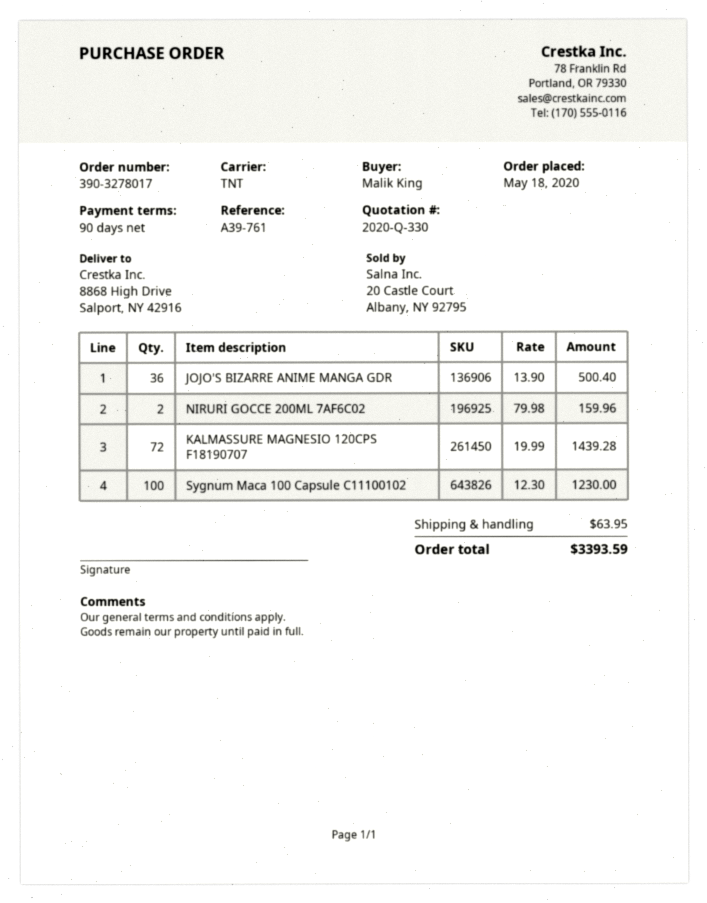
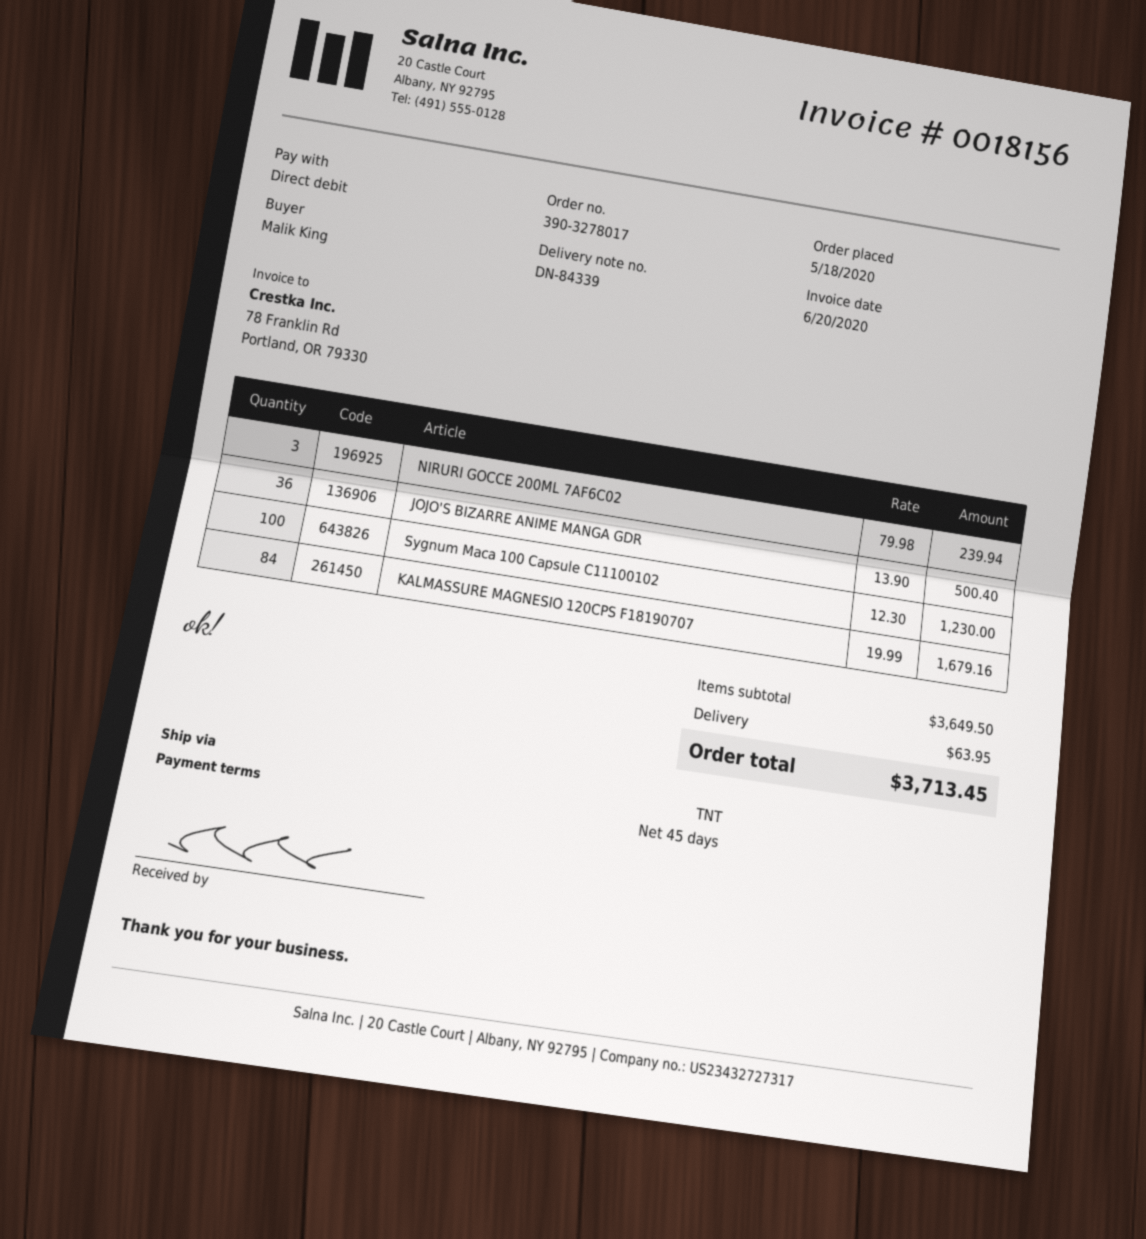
payment terms: 90 days -> 45 days
NIRURI GOCCE 200ML 7AF6C02: 2 x 79.98 = 159.96 -> 3 x 79.98 = 239.94
KALMASSURE MAGNESIO 120CPS F18190707: 72 x 19.99 = 1439.28 -> 84 x 19.99 = 1679.16
total: 3393.59 -> 3713.45

